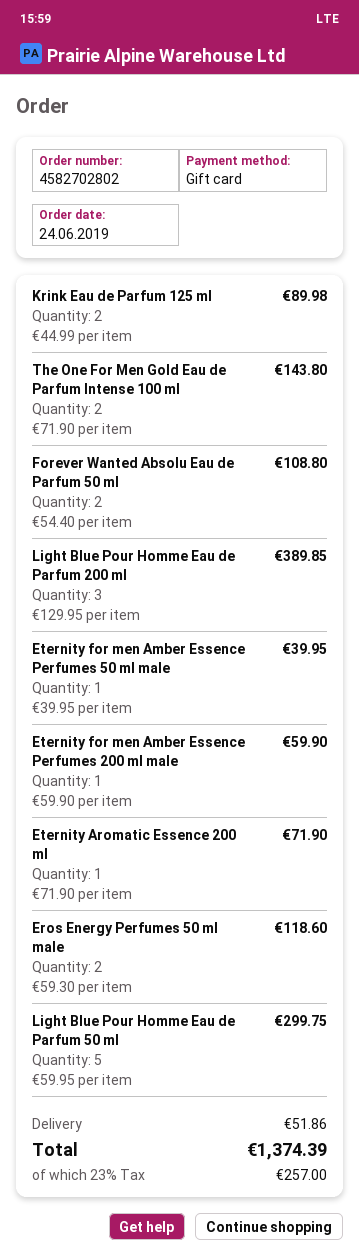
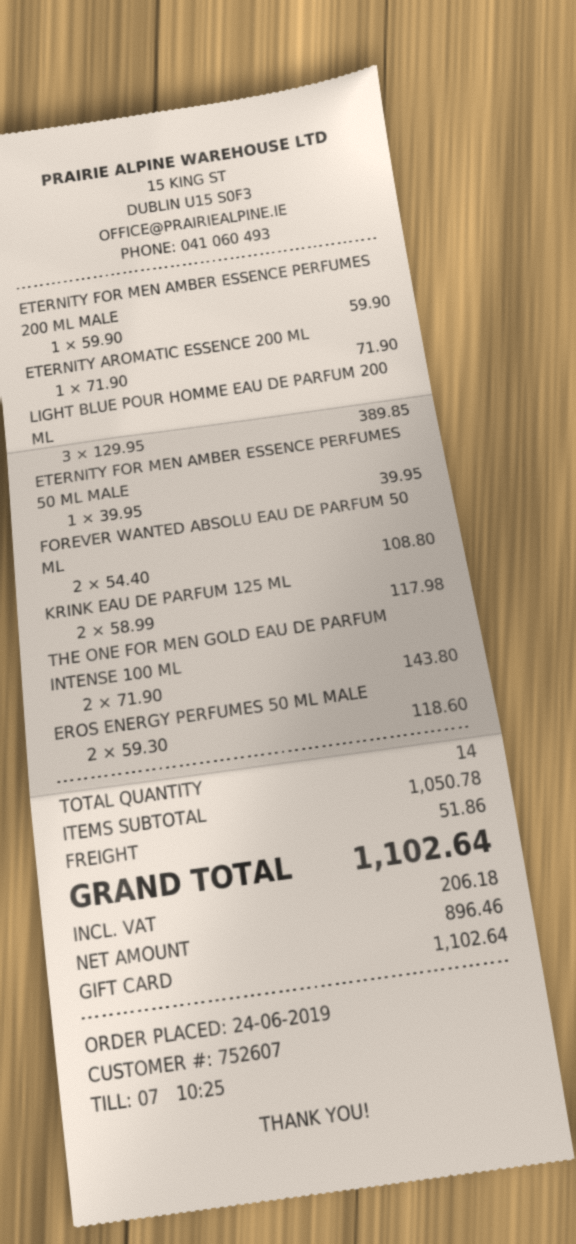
Krink Eau de Parfum 125 ml: 2 x 44.99 = 89.98 -> 2 x 58.99 = 117.98
Light Blue Pour Homme Eau de Parfum 50 ml: 5 x 59.95 = 299.75 -> none
tax: 257.00 -> 206.18
total: 1374.39 -> 1102.64

